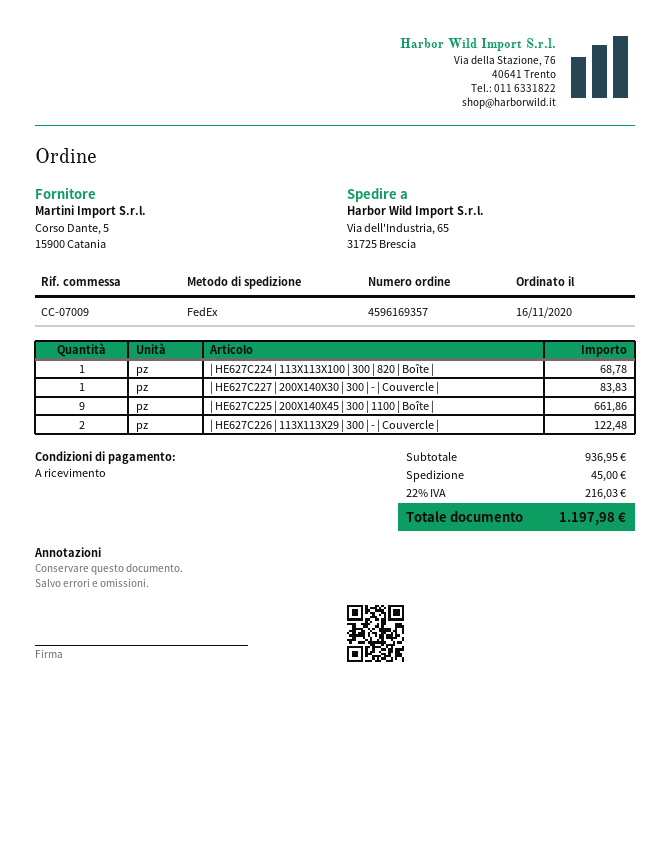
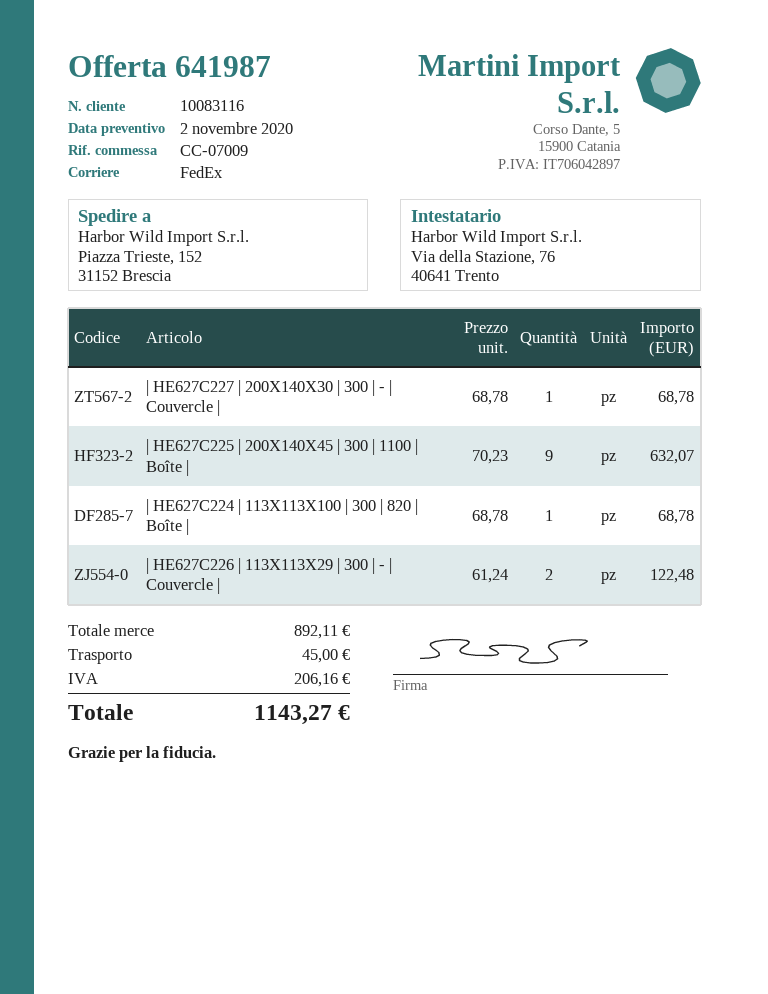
ship to: Via dell'Industria, 65, 31725 Brescia -> Piazza Trieste, 152, 31152 Brescia
| HE627C227 | 200X140X30 | 300 | - | Couvercle |: 1 for 83.83 -> 1 for 68.78
| HE627C225 | 200X140X45 | 300 | 1100 | Boîte |: 9 for 661.86 -> 9 for 632.07
subtotal: 936.95 -> 892.11
tax: 216.03 -> 206.16
total: 1197.98 -> 1143.27

